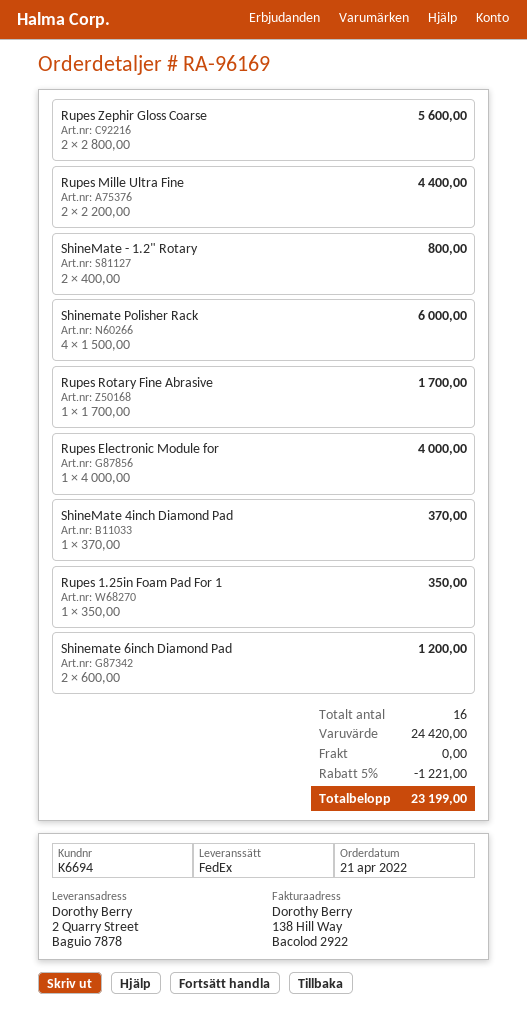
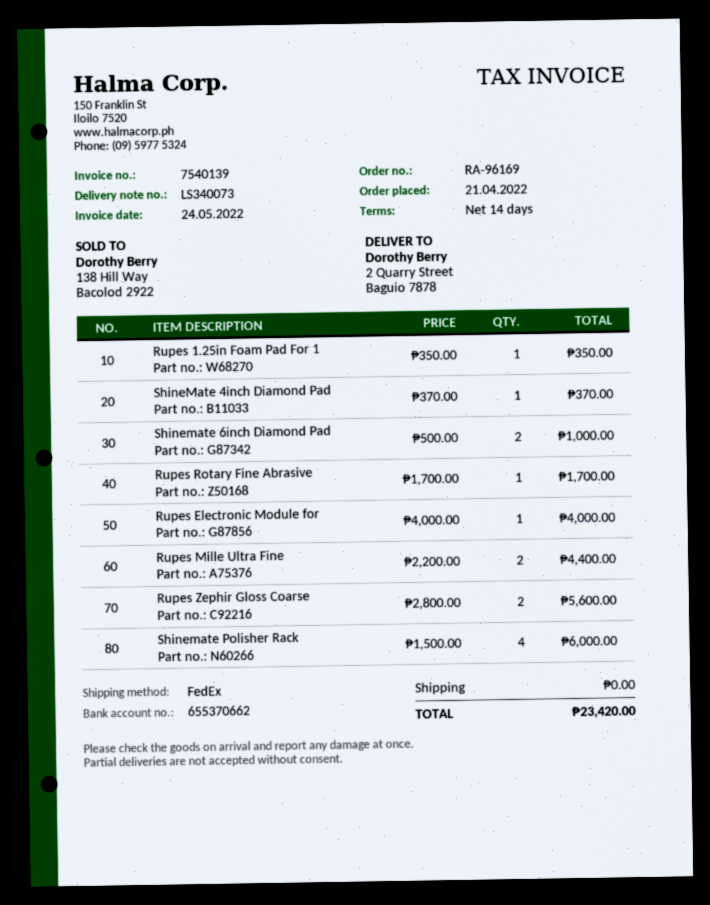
ShineMate - 1.2" Rotary: 2 x 400.00 = 800.00 -> none
Shinemate 6inch Diamond Pad: 2 x 600.00 = 1200.00 -> 2 x 500.00 = 1000.00
discount: 5% = 1221.00 -> none
total: 23199.00 -> 23420.00

